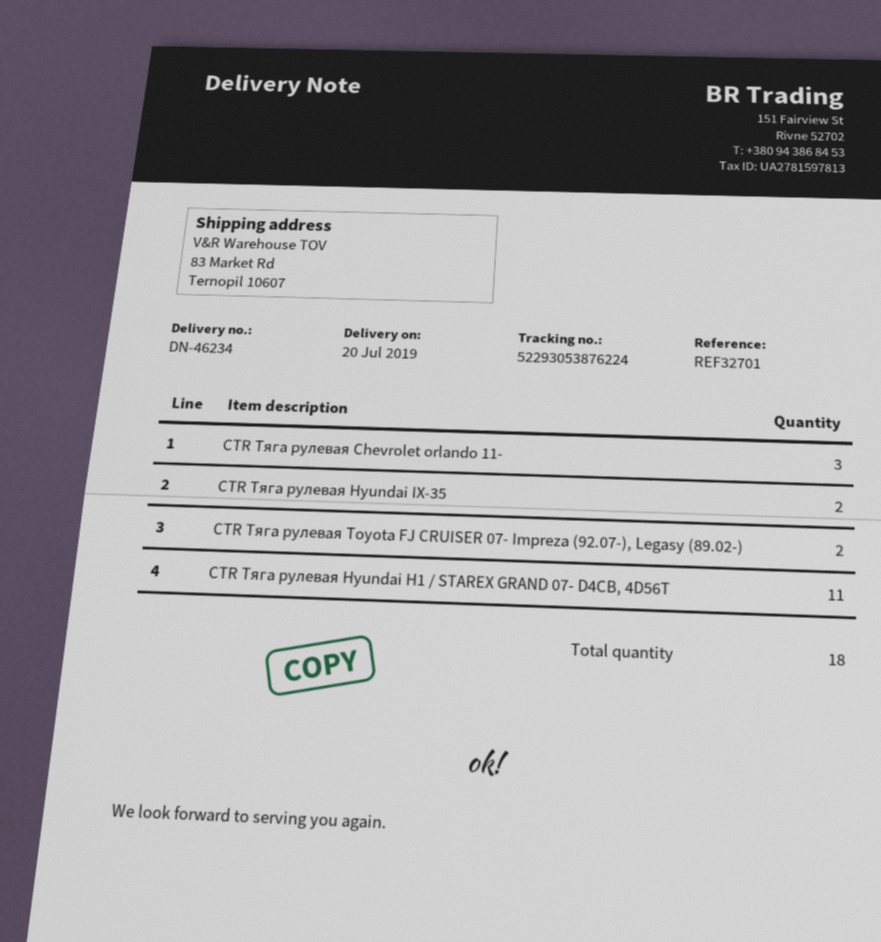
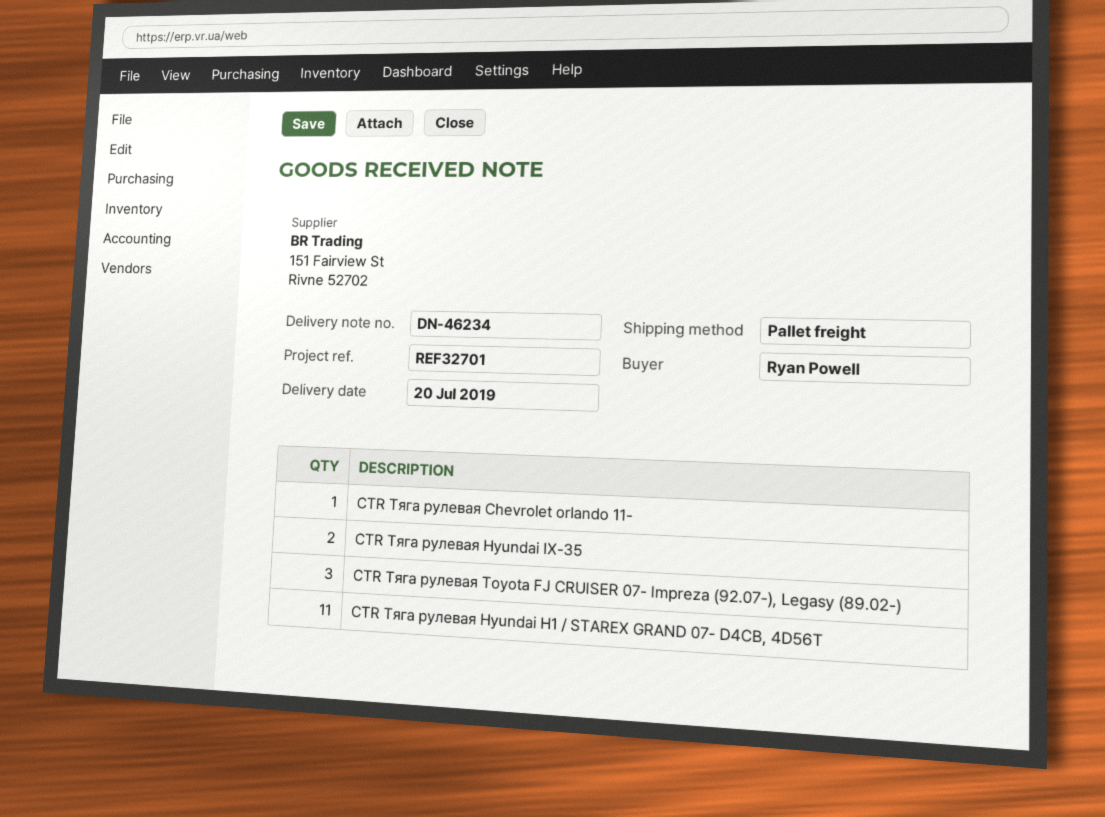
CTR Тяга рулевая Chevrolet orlando 11-: 3 -> 1
CTR Тяга рулевая Toyota FJ CRUISER 07- Impreza (92.07-), Legasy (89.02-): 2 -> 3

